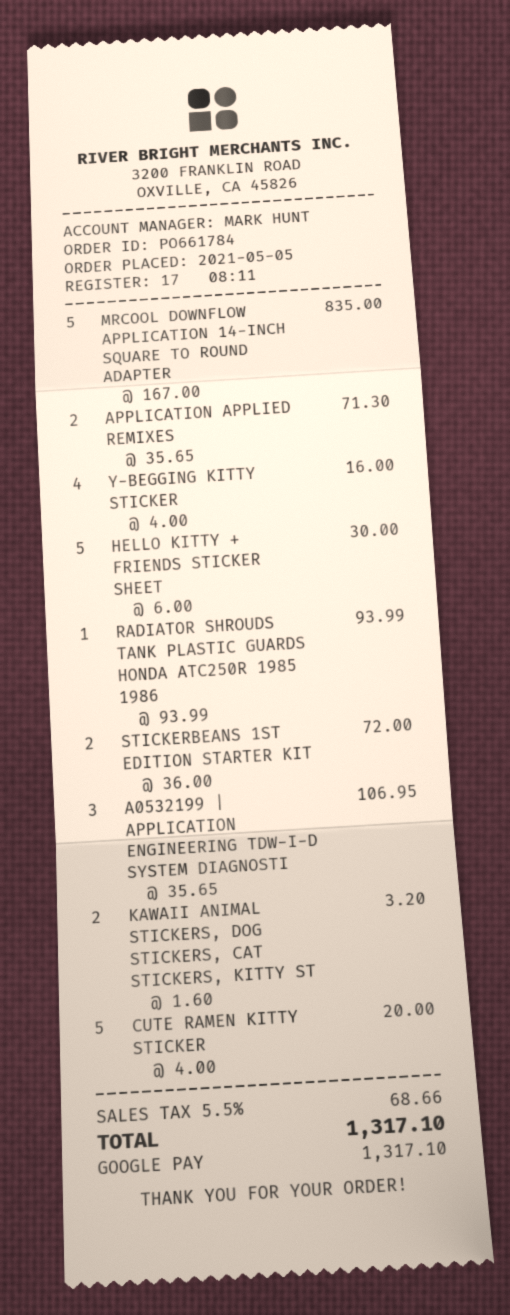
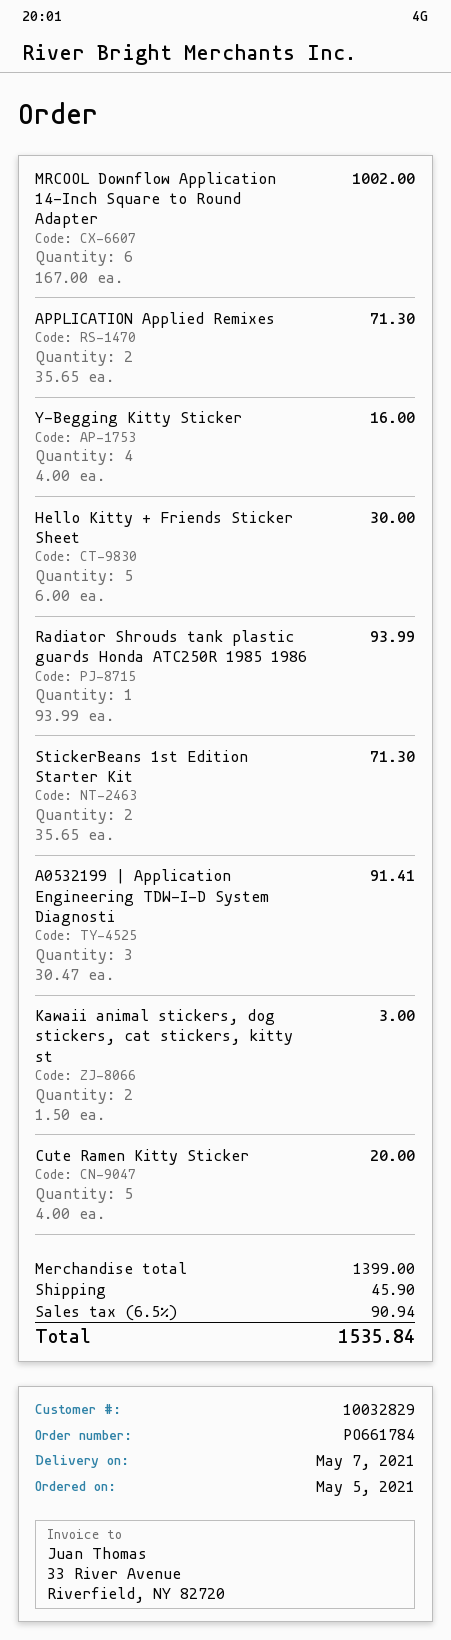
MRCOOL DOWNFLOW APPLICATION 14-INCH SQUARE TO ROUND ADAPTER: 5 x 167.00 = 835.00 -> 6 x 167.00 = 1002.00
STICKERBEANS 1ST EDITION STARTER KIT: 2 x 36.00 = 72.00 -> 2 x 35.65 = 71.30
A0532199 | APPLICATION ENGINEERING TDW-I-D SYSTEM DIAGNOSTI: 3 x 35.65 = 106.95 -> 3 x 30.47 = 91.41
KAWAII ANIMAL STICKERS, DOG STICKERS, CAT STICKERS, KITTY ST: 2 x 1.60 = 3.20 -> 2 x 1.50 = 3.00
shipping: none -> 45.90
tax: 5.5% = 68.66 -> 6.5% = 90.94
total: 1317.10 -> 1535.84

